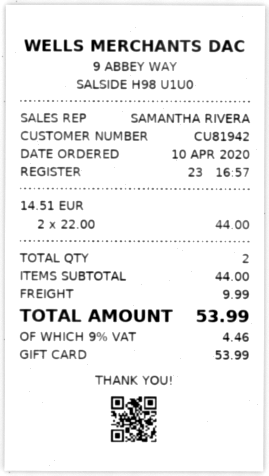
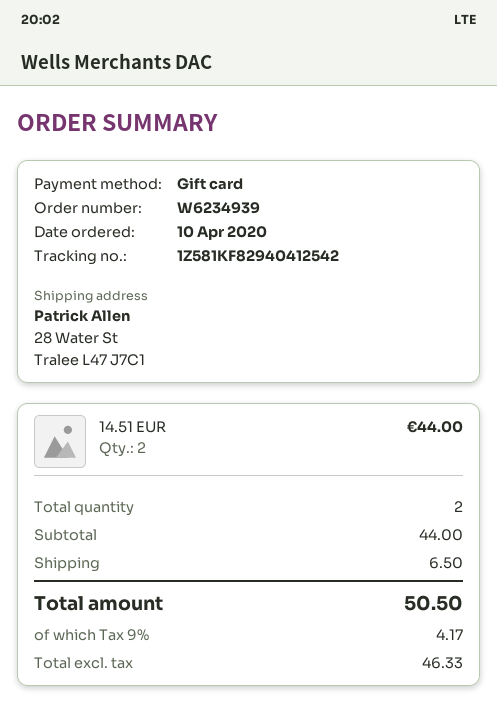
shipping: 9.99 -> 6.50
tax: 9% = 4.46 -> 9% = 4.17
total: 53.99 -> 50.50

